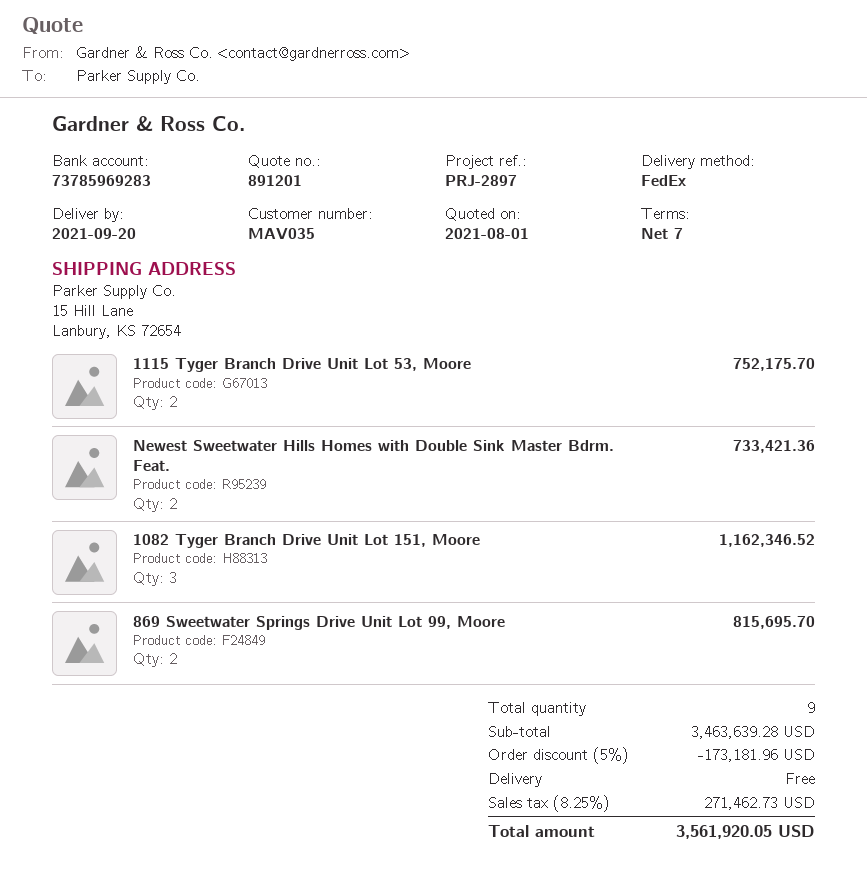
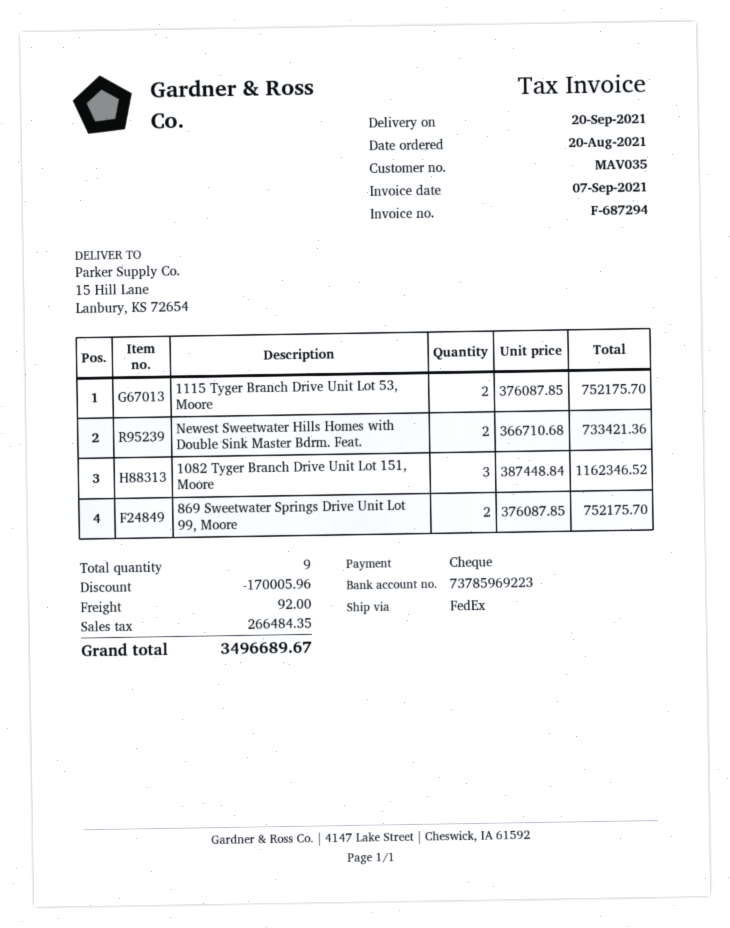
bank account: 73785969283 -> 73785969223
869 Sweetwater Springs Drive Unit Lot 99, Moore: 2 for 815695.70 -> 2 for 752175.70
discount: 173181.96 -> 170005.96
shipping: 0.00 -> 92.00
tax: 271462.73 -> 266484.35
total: 3561920.05 -> 3496689.67

